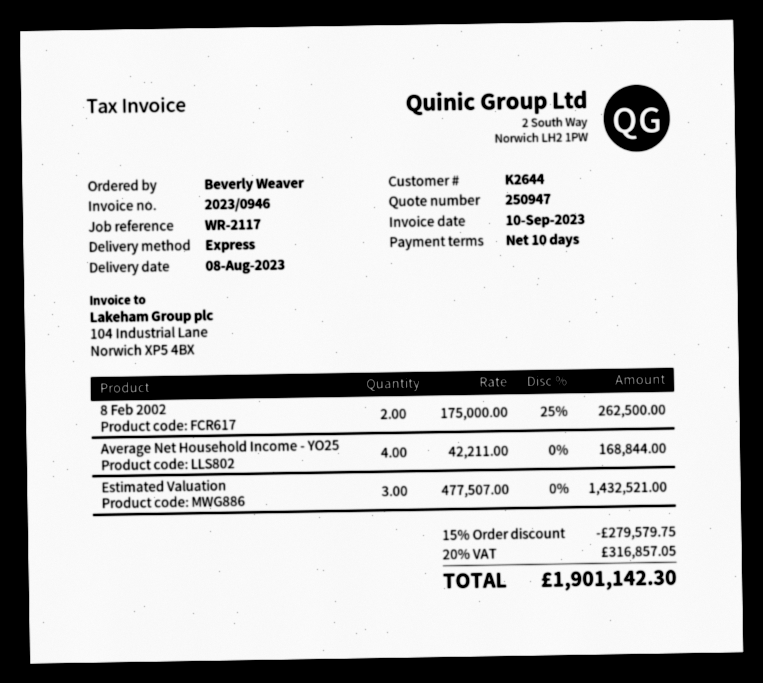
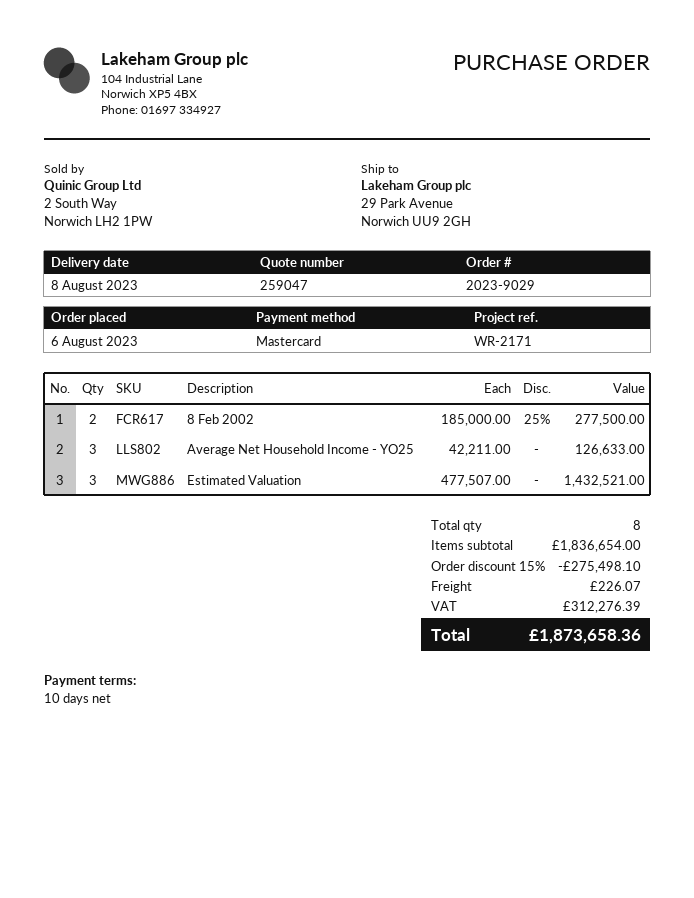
quote number: 250947 -> 259047
reference: WR-2117 -> WR-2171
8 Feb 2002: 2 x 175000.00 - 25% = 262500.00 -> 2 x 185000.00 - 25% = 277500.00
Average Net Household Income - YO25: 4 x 42211.00 = 168844.00 -> 3 x 42211.00 = 126633.00
discount: 15% = 279579.75 -> 15% = 275498.10
shipping: none -> 226.07
tax: 316857.05 -> 312276.39
total: 1901142.30 -> 1873658.36

